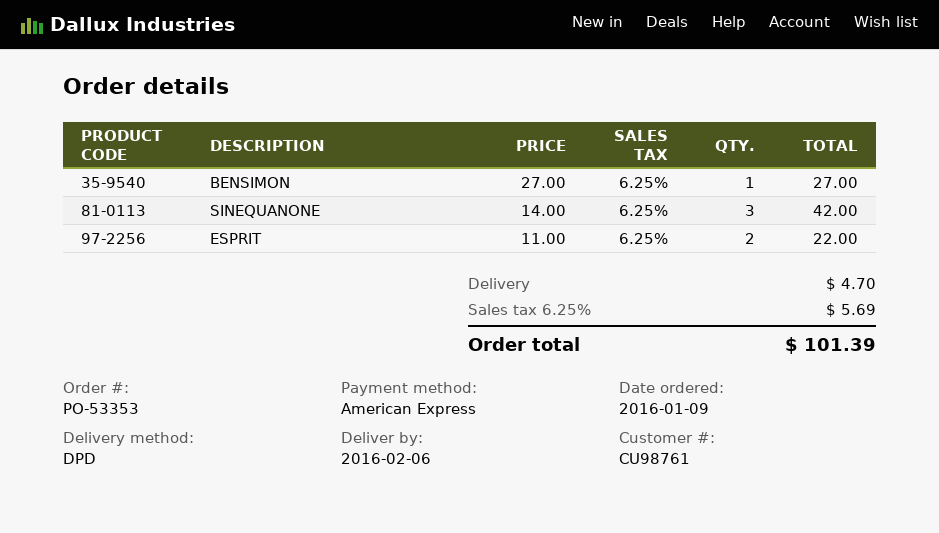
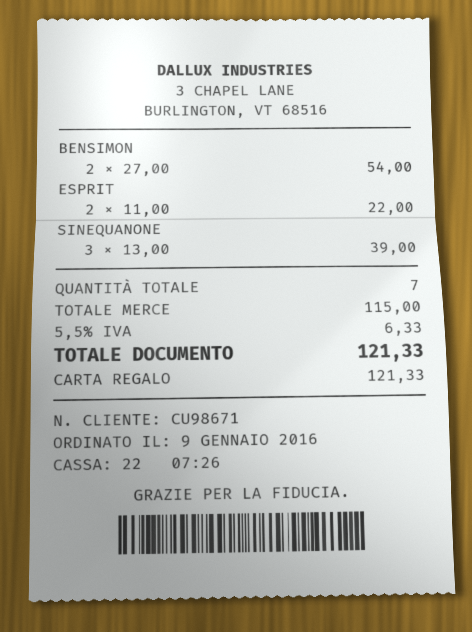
customer number: CU98761 -> CU98671
payment method: American Express -> gift card
BENSIMON: 1 x 27.00 = 27.00 -> 2 x 27.00 = 54.00
SINEQUANONE: 3 x 14.00 = 42.00 -> 3 x 13.00 = 39.00
shipping: 4.70 -> none
tax: 6.25% = 5.69 -> 5.5% = 6.33
total: 101.39 -> 121.33

